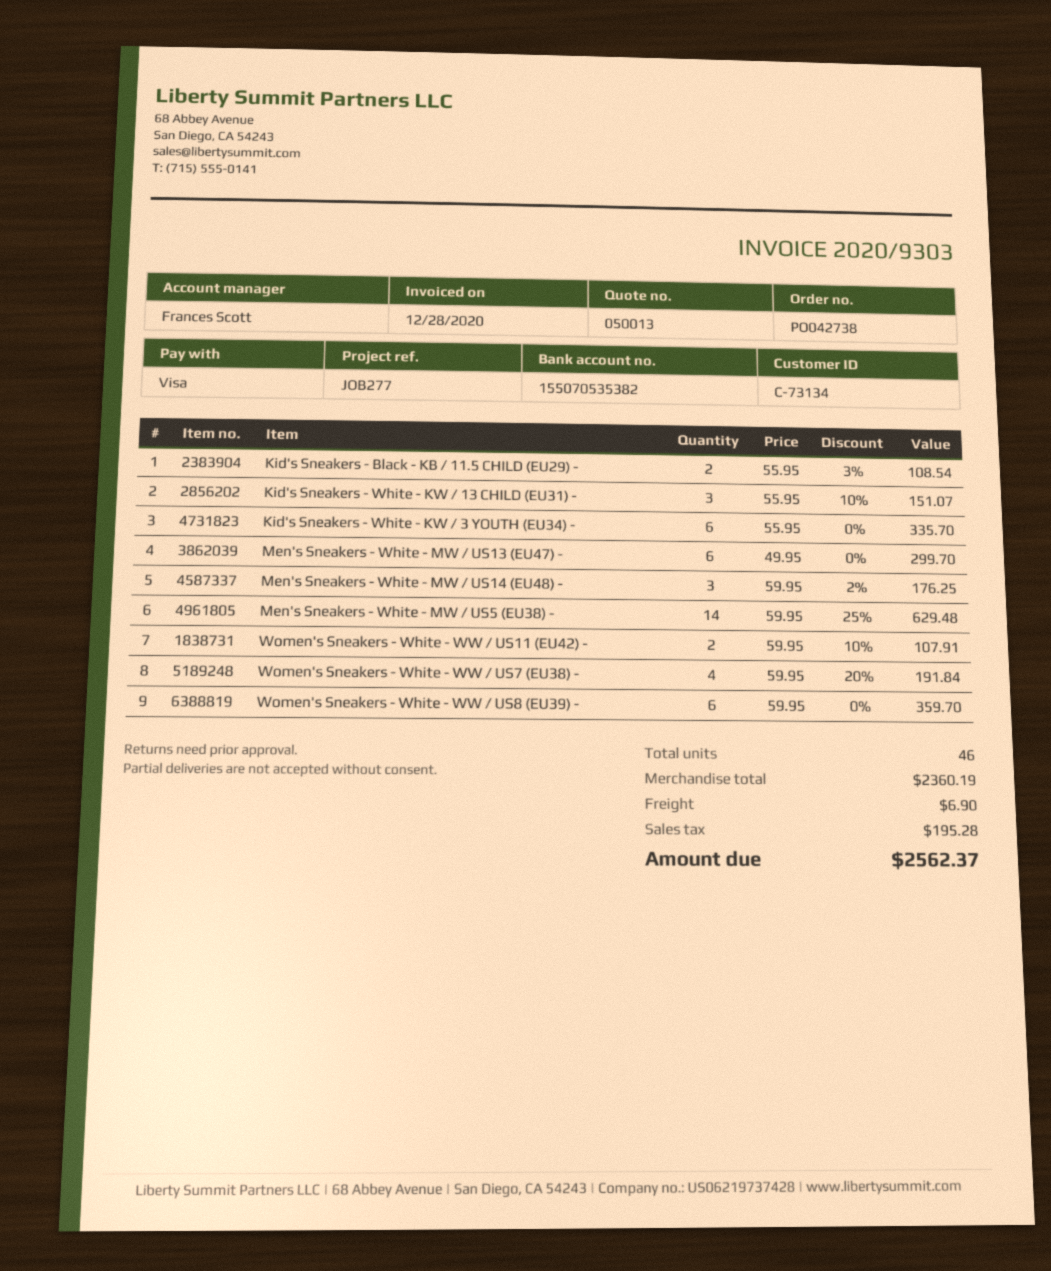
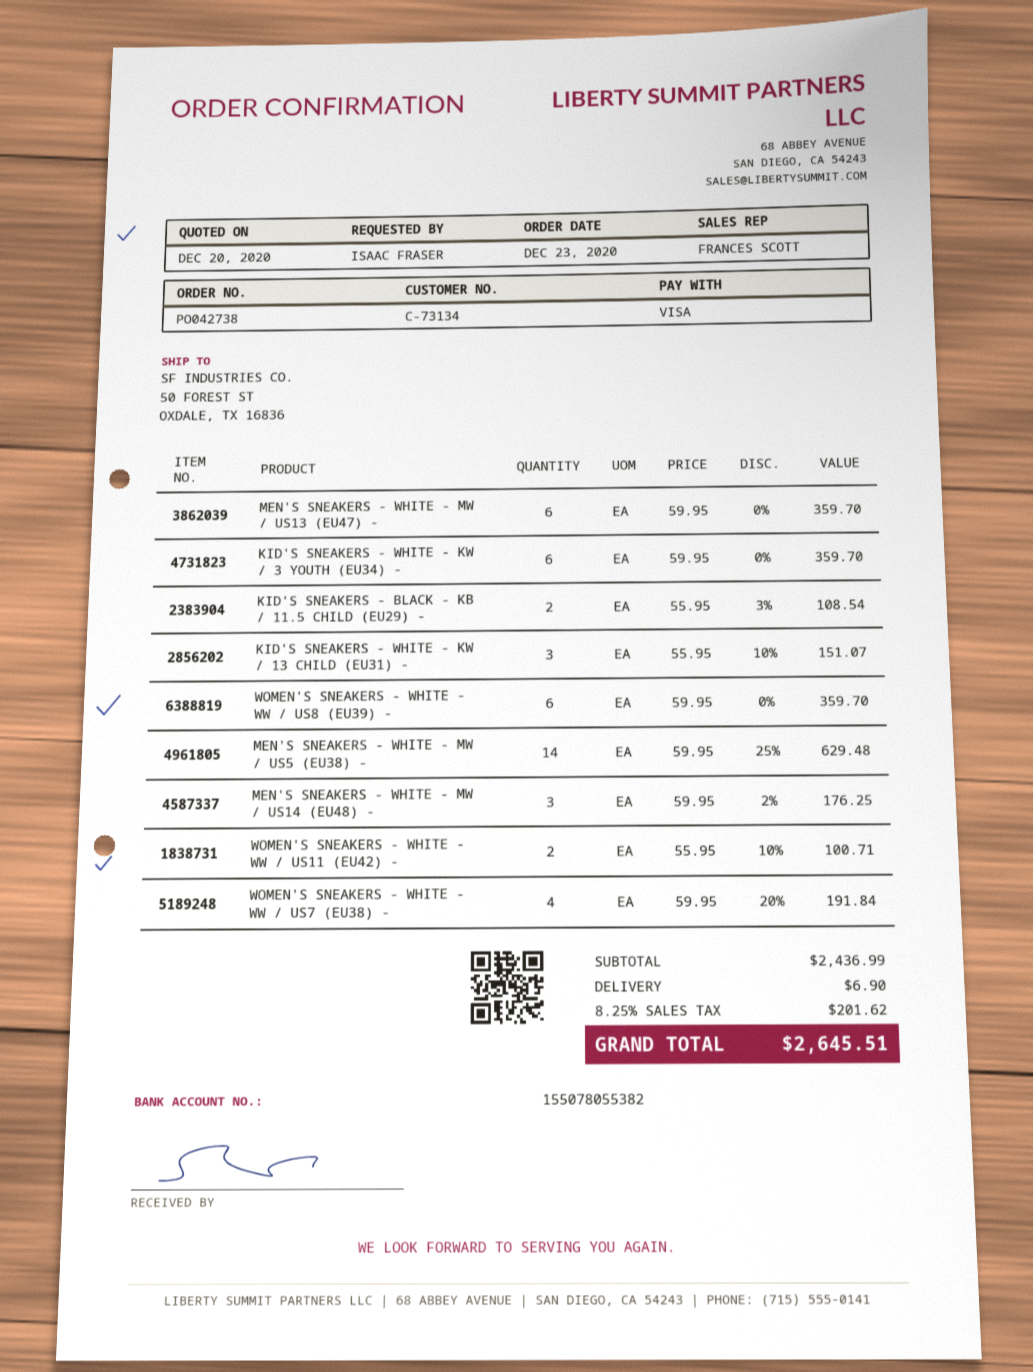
bank account: 155070535382 -> 155078055382
Kid's Sneakers - White - KW / 3 YOUTH (EU34) -: 6 x 55.95 = 335.70 -> 6 x 59.95 = 359.70
Men's Sneakers - White - MW / US13 (EU47) -: 6 x 49.95 = 299.70 -> 6 x 59.95 = 359.70
Women's Sneakers - White - WW / US11 (EU42) -: 2 x 59.95 - 10% = 107.91 -> 2 x 55.95 - 10% = 100.71
subtotal: 2360.19 -> 2436.99
tax: 195.28 -> 201.62
total: 2562.37 -> 2645.51

